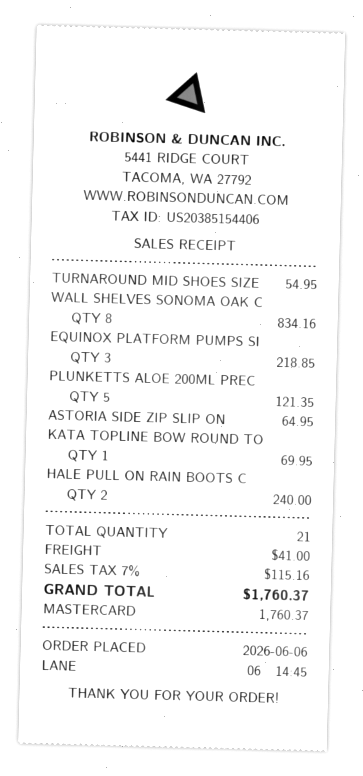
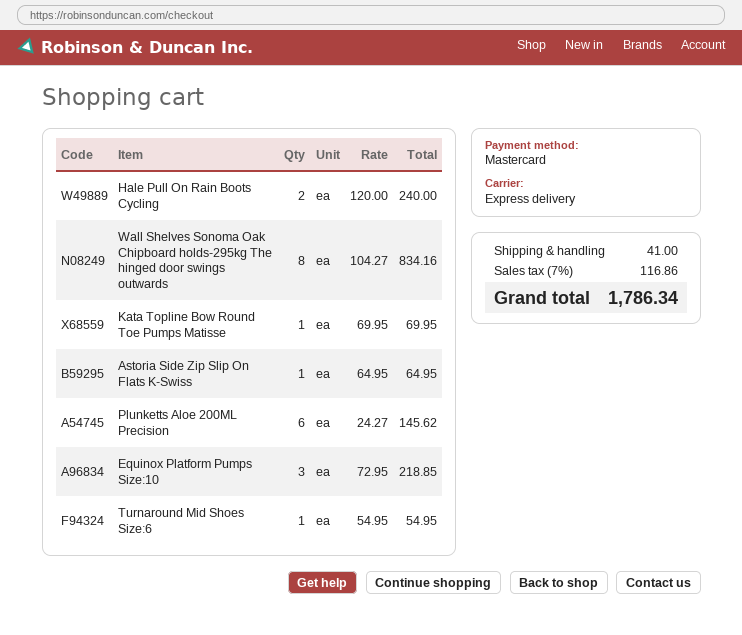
PLUNKETTS ALOE 200ML PREC: 5 for 121.35 -> 6 for 145.62
tax: 7% = 115.16 -> 7% = 116.86
total: 1760.37 -> 1786.34

